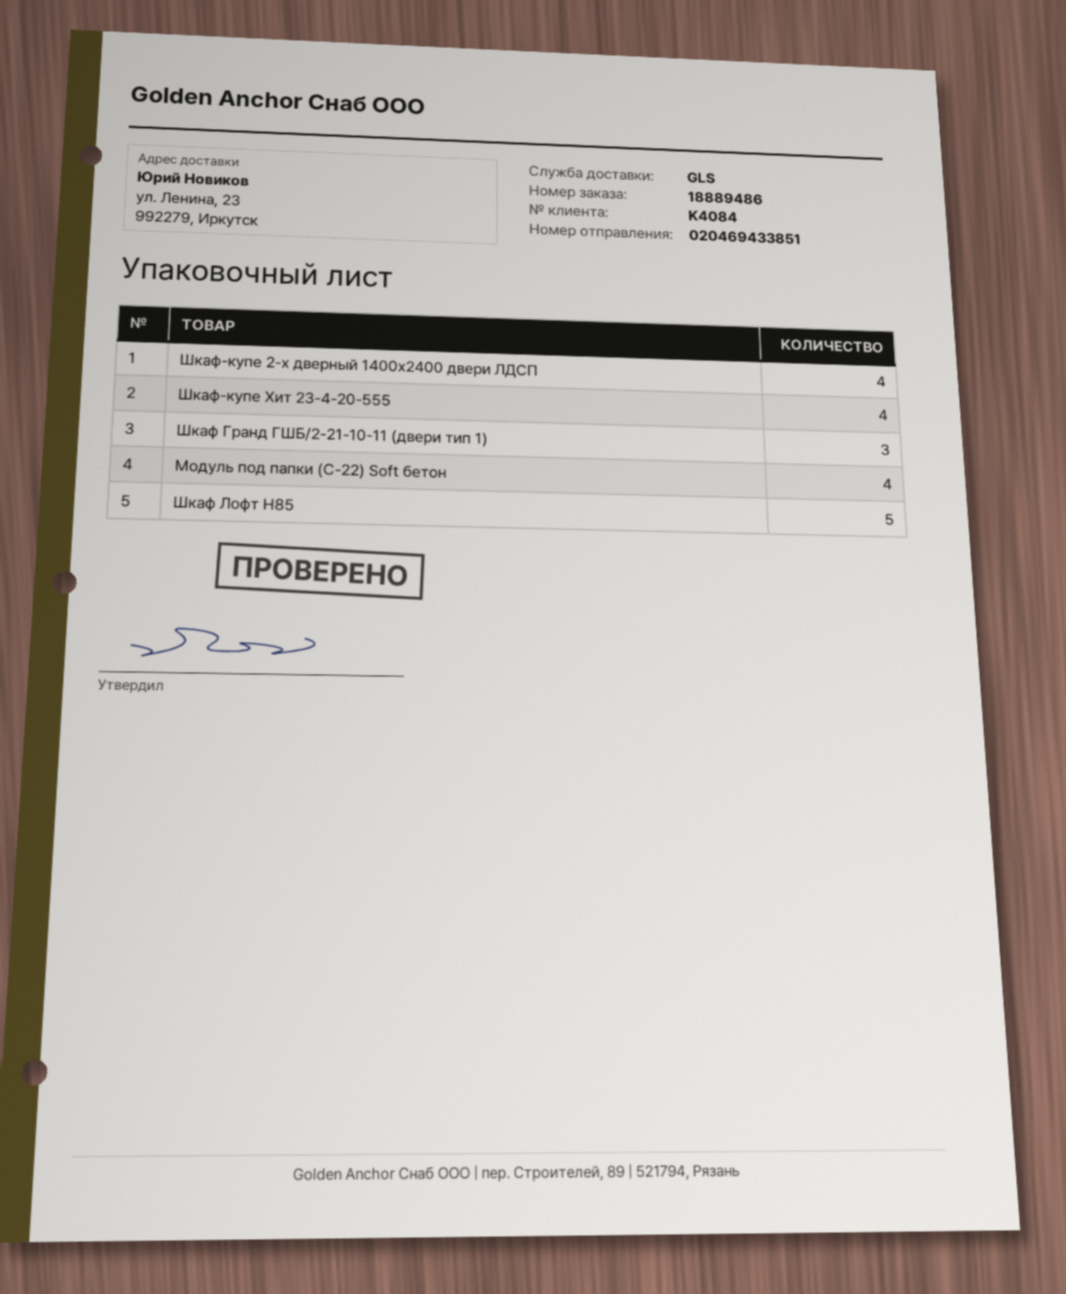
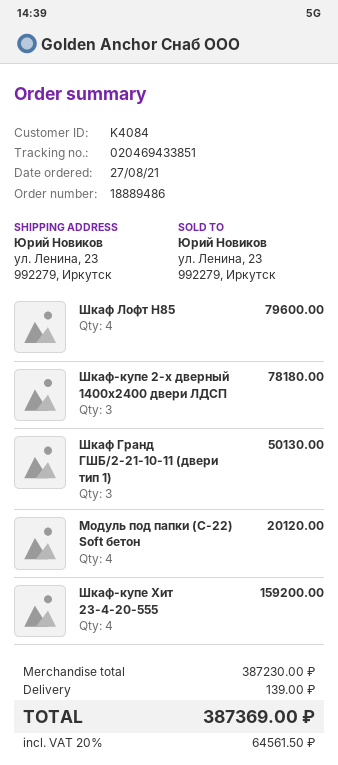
Шкаф-купе 2-х дверный 1400х2400 двери ЛДСП: 4 -> 3
Шкаф Лофт H85: 5 -> 4

